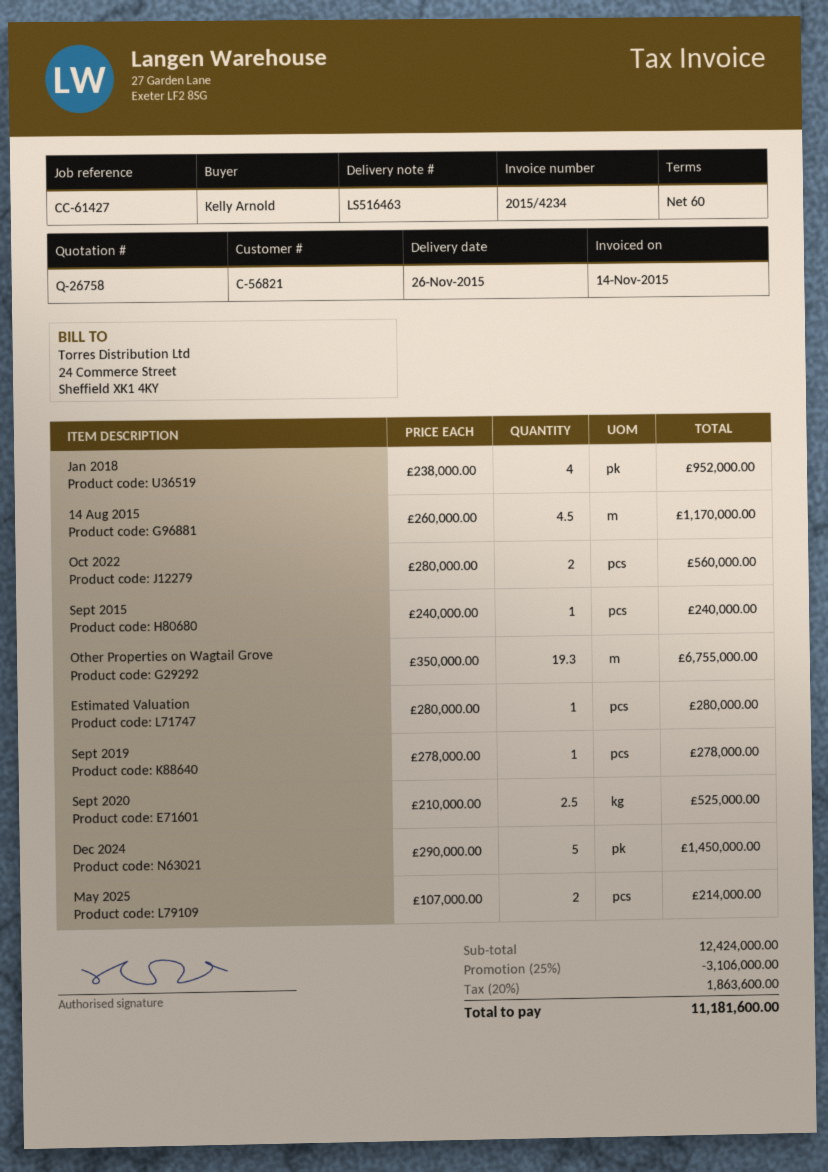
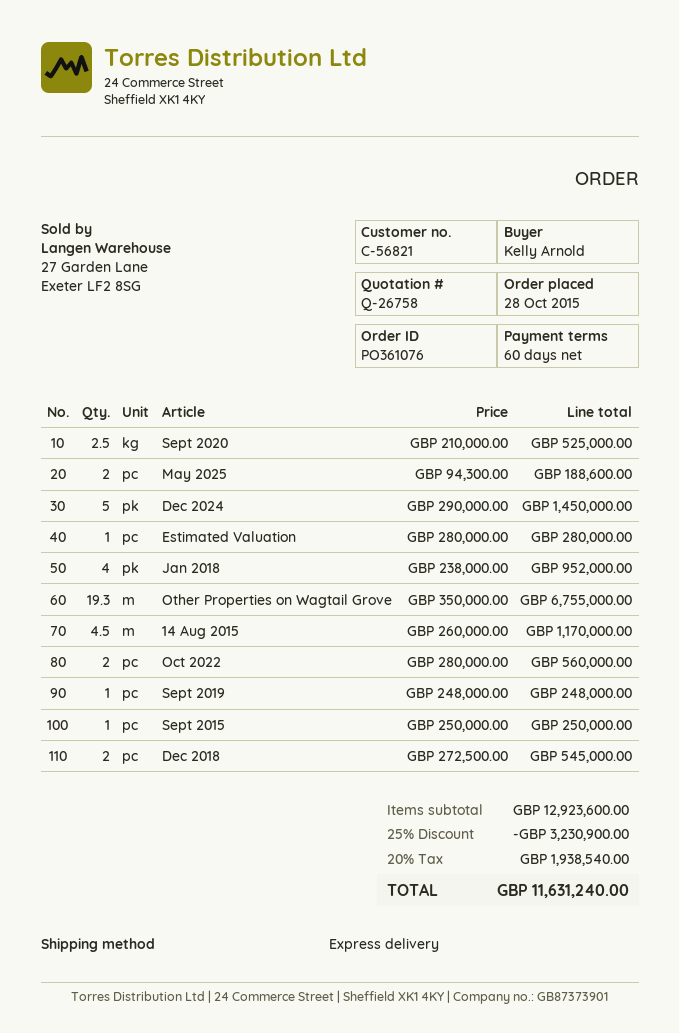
Sept 2015: 1 x 240000.00 = 240000.00 -> 1 x 250000.00 = 250000.00
Sept 2019: 1 x 278000.00 = 278000.00 -> 1 x 248000.00 = 248000.00
May 2025: 2 x 107000.00 = 214000.00 -> 2 x 94300.00 = 188600.00
Dec 2018: none -> 2 x 272500.00 = 545000.00
subtotal: 12424000.00 -> 12923600.00
discount: 25% = 3106000.00 -> 25% = 3230900.00
tax: 20% = 1863600.00 -> 20% = 1938540.00
total: 11181600.00 -> 11631240.00

